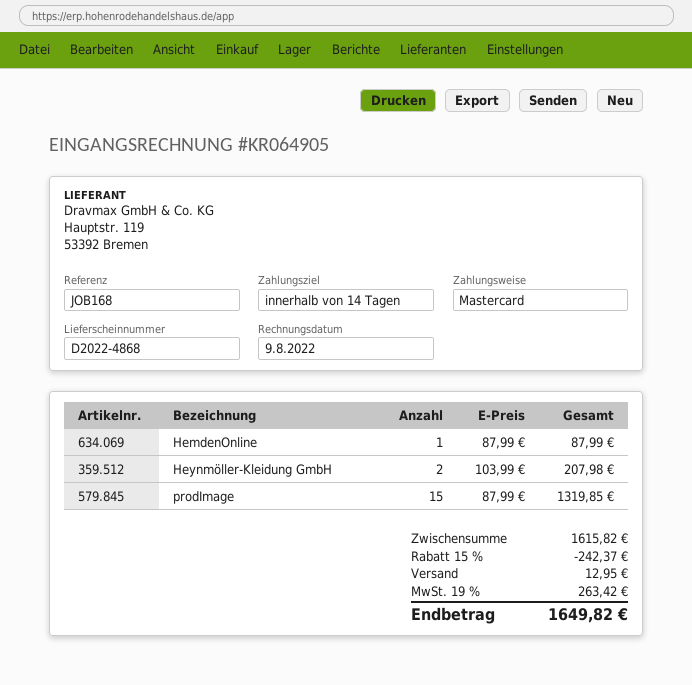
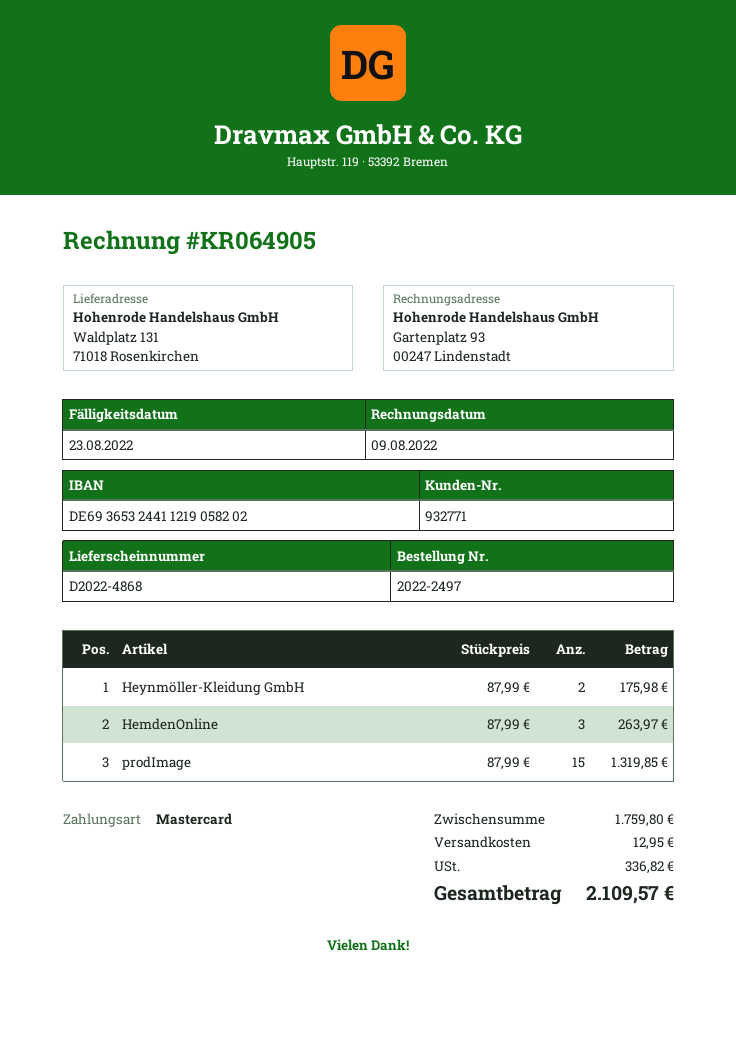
HemdenOnline: 1 x 87.99 = 87.99 -> 3 x 87.99 = 263.97
Heynmöller-Kleidung GmbH: 2 x 103.99 = 207.98 -> 2 x 87.99 = 175.98
subtotal: 1615.82 -> 1759.80
discount: 15% = 242.37 -> none
tax: 263.42 -> 336.82
total: 1649.82 -> 2109.57

